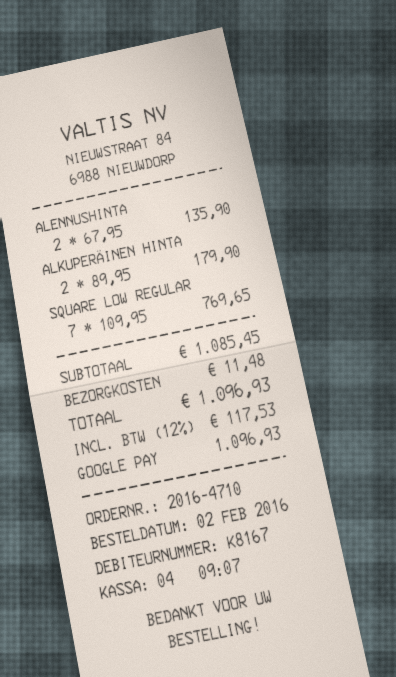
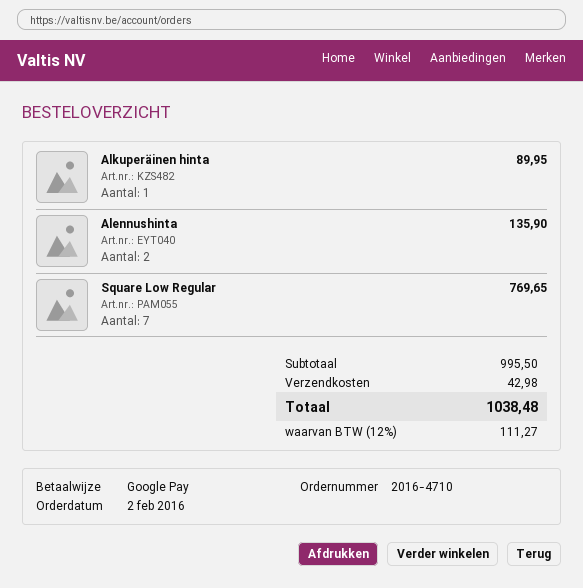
ALKUPERÄINEN HINTA: 2 for 179.90 -> 1 for 89.95
subtotal: 1085.45 -> 995.50
shipping: 11.48 -> 42.98
tax: 12% = 117.53 -> 12% = 111.27
total: 1096.93 -> 1038.48

